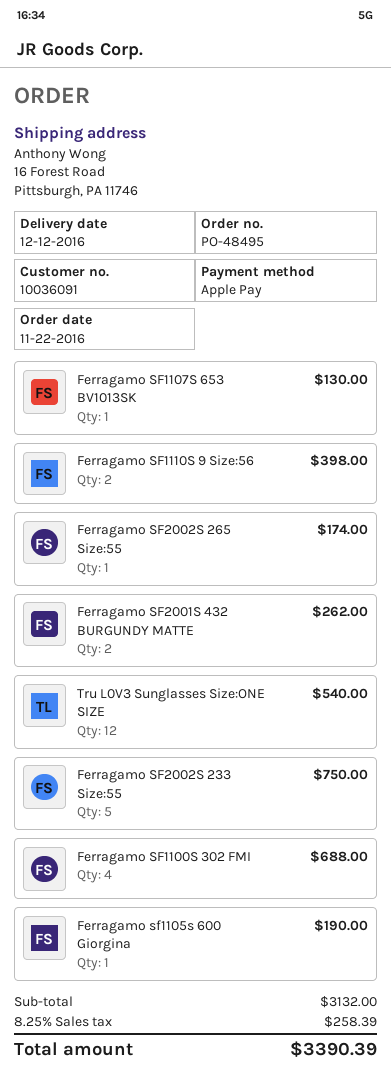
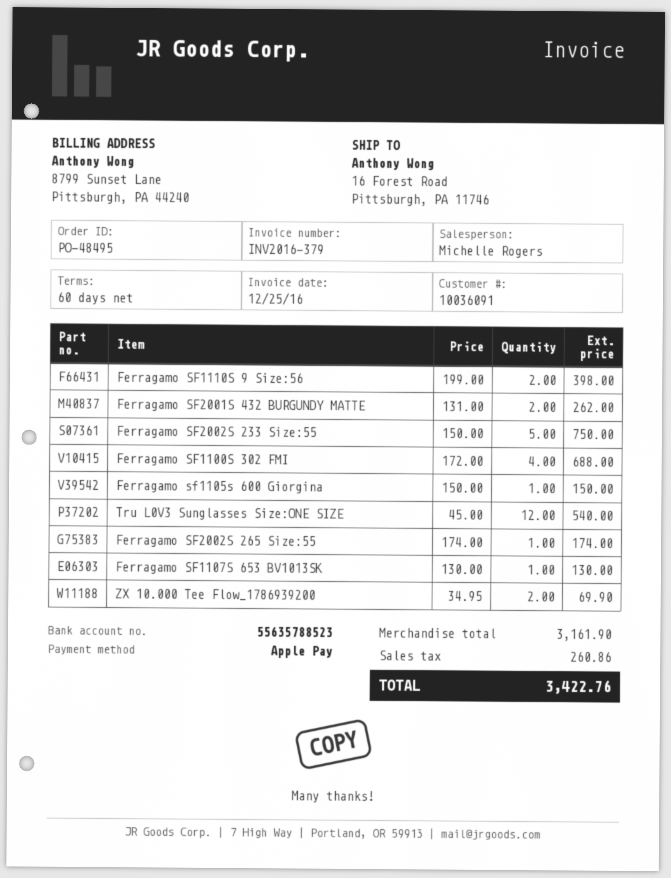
Ferragamo sf1105s 600 Giorgina: 1 for 190.00 -> 1 for 150.00
ZX 10.000 Tee Flow_1786939200: none -> 2 for 69.90
subtotal: 3132.00 -> 3161.90
tax: 258.39 -> 260.86
total: 3390.39 -> 3422.76

